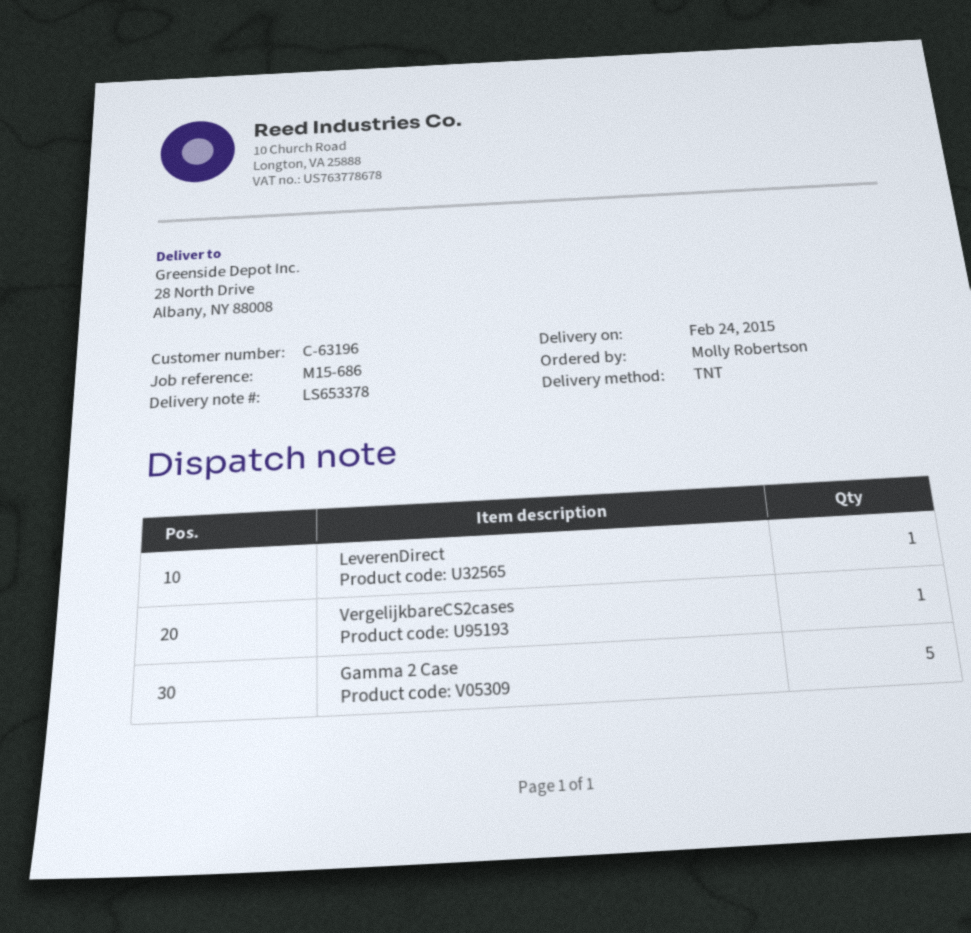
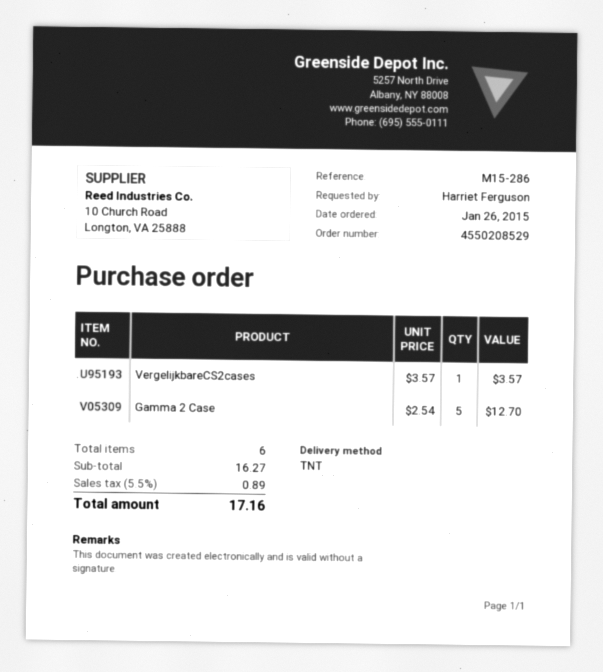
reference: M15-686 -> M15-286
ordered by: Molly Robertson -> Harriet Ferguson
LeverenDirect: 1 -> none

